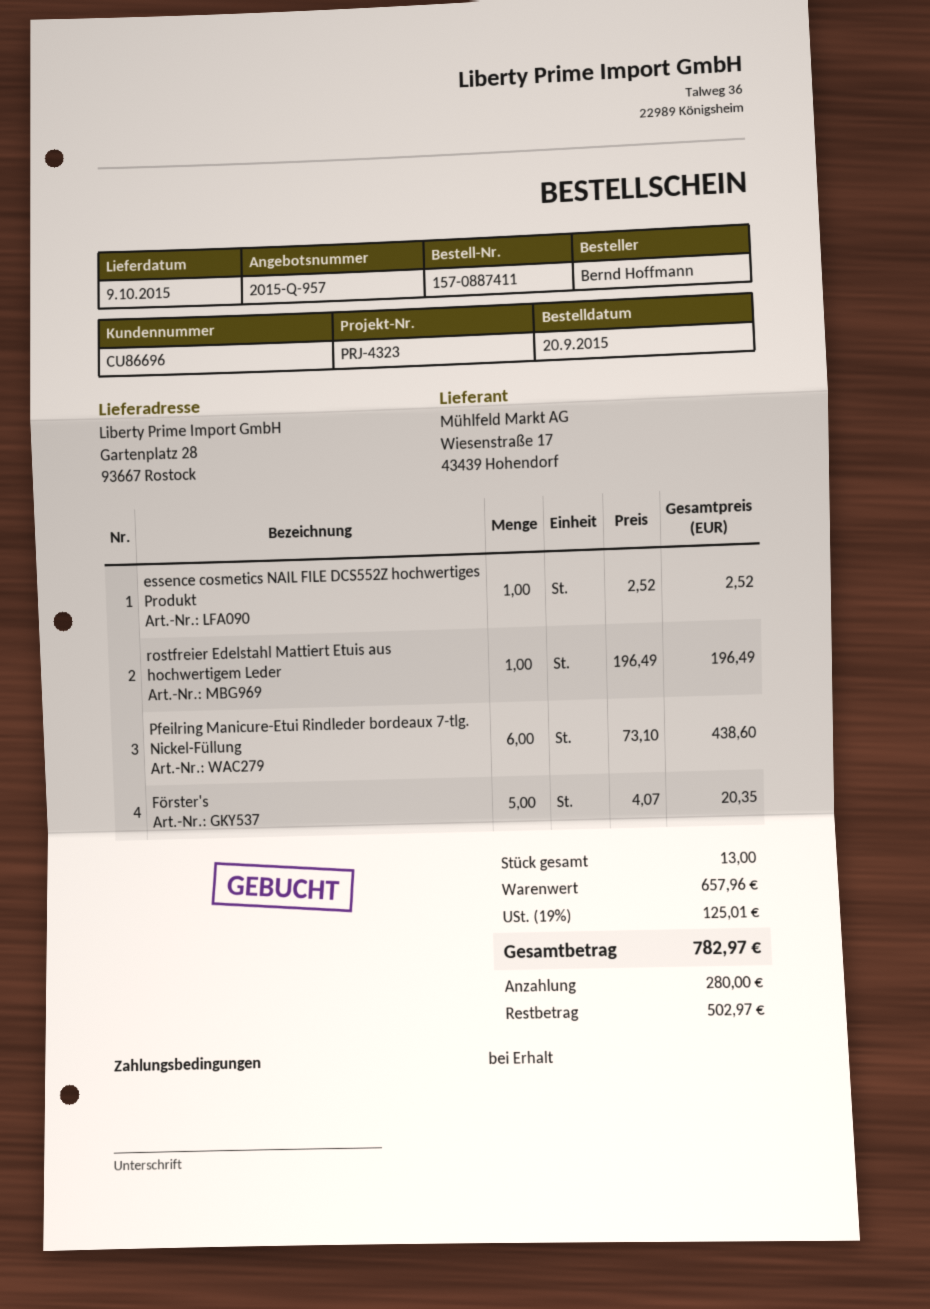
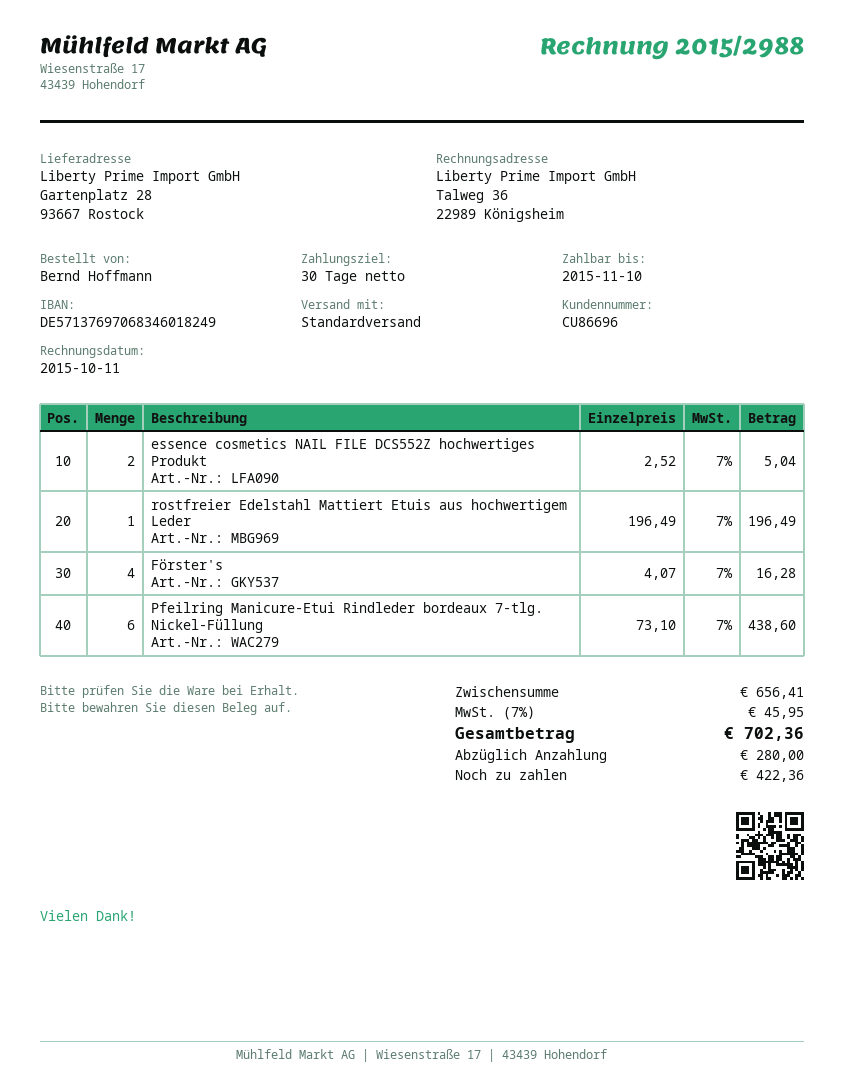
payment terms: on receipt -> 30 days
essence cosmetics NAIL FILE DCS552Z hochwertiges Produkt: 1 x 2.52 = 2.52 -> 2 x 2.52 = 5.04
Förster's: 5 x 4.07 = 20.35 -> 4 x 4.07 = 16.28
subtotal: 657.96 -> 656.41
tax: 19% = 125.01 -> 7% = 45.95
total: 782.97 -> 702.36
balance: 502.97 -> 422.36

